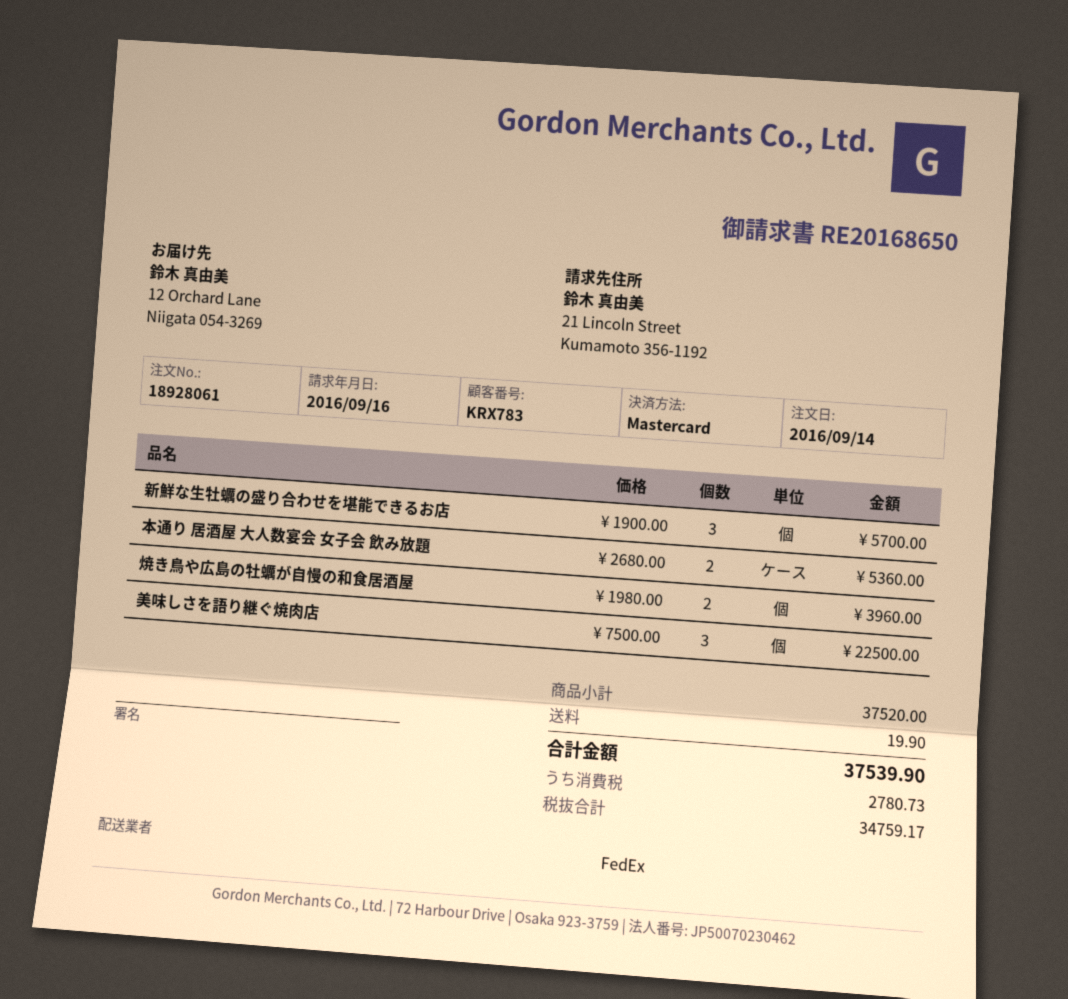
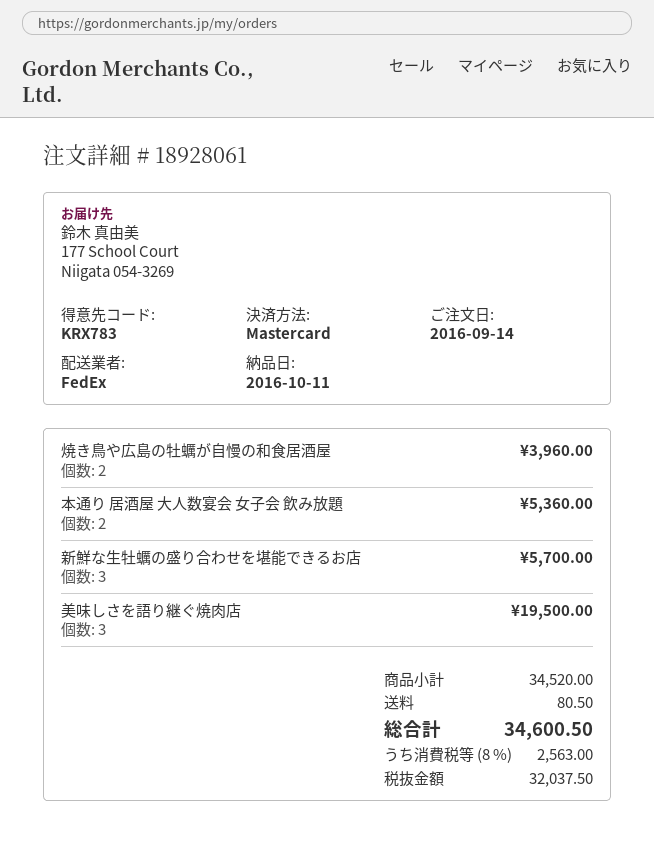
ship to: 12 Orchard Lane, Niigata 054-3269 -> 177 School Court, Niigata 054-3269
美味しさを語り継ぐ焼肉店: 3 for 22500.00 -> 3 for 19500.00
subtotal: 37520.00 -> 34520.00
shipping: 19.90 -> 80.50
net: 34759.17 -> 32037.50
tax: 2780.73 -> 2563.00
total: 37539.90 -> 34600.50

